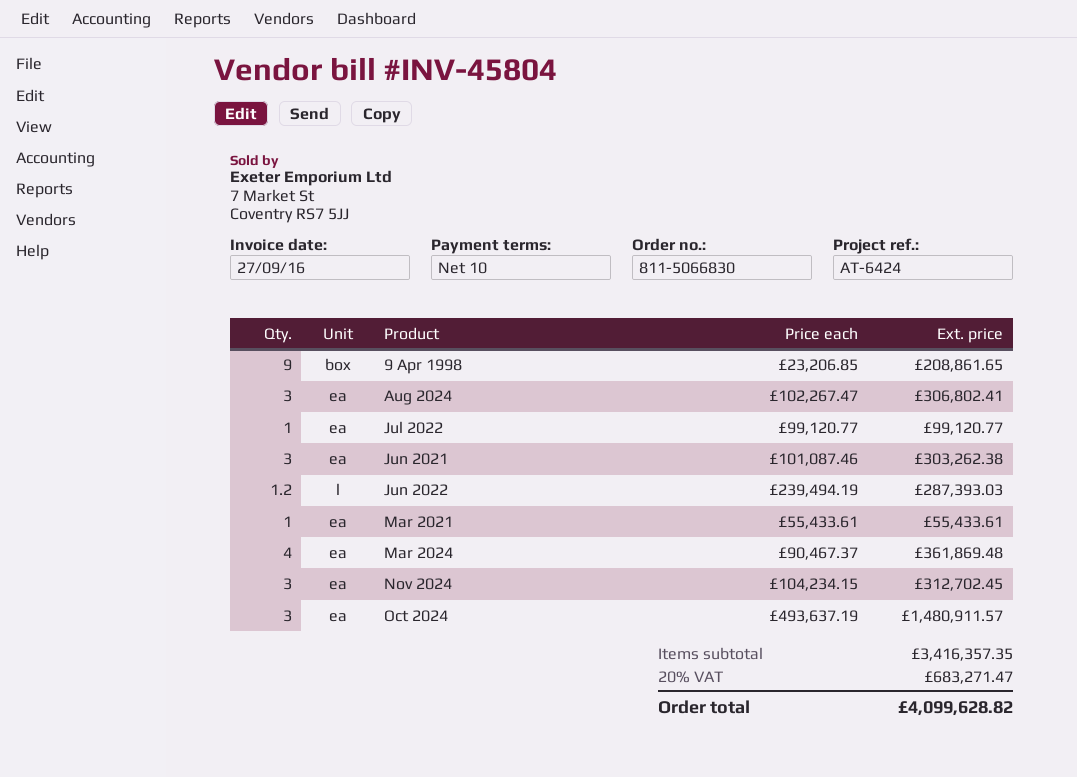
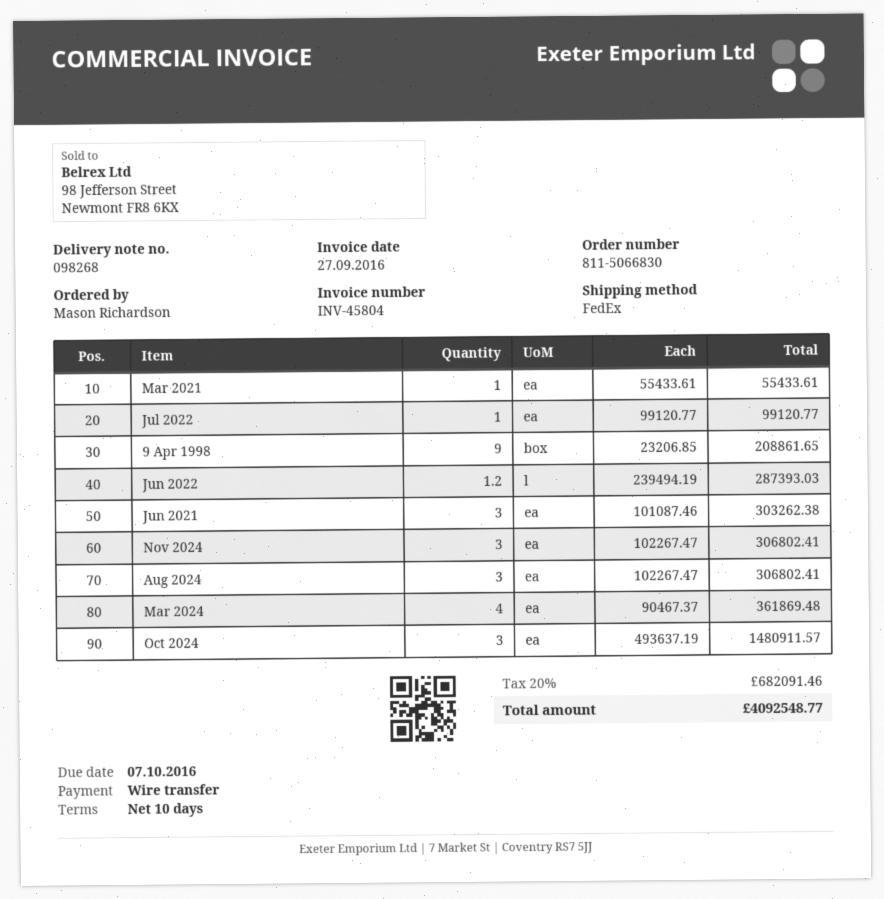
Nov 2024: 3 x 104234.15 = 312702.45 -> 3 x 102267.47 = 306802.41
tax: 20% = 683271.47 -> 20% = 682091.46
total: 4099628.82 -> 4092548.77

